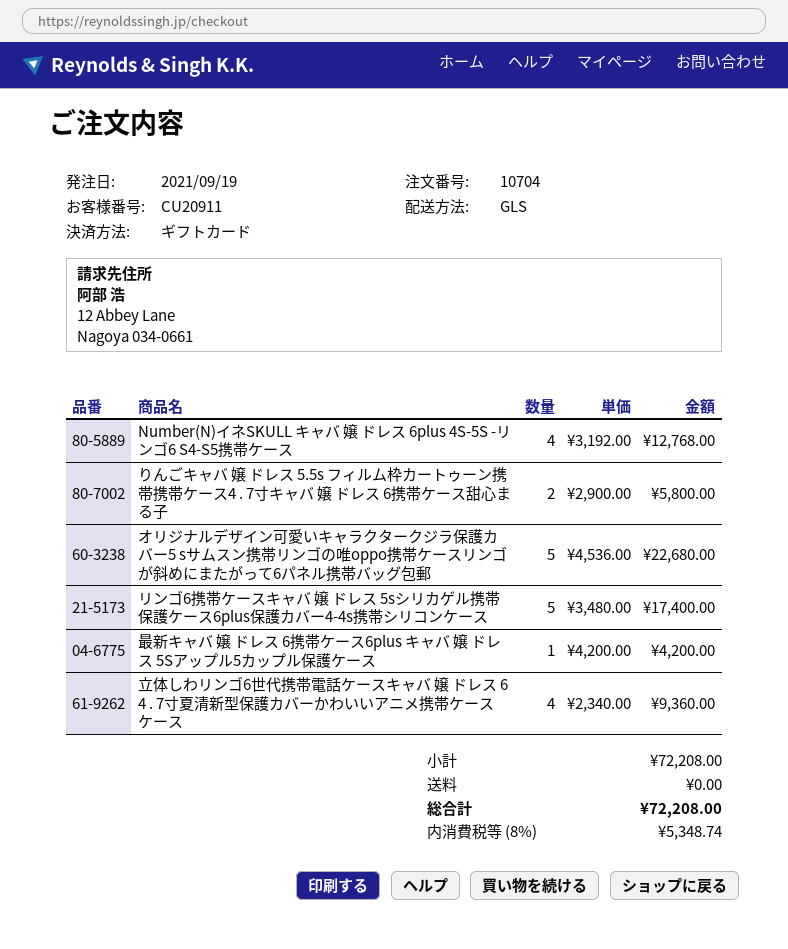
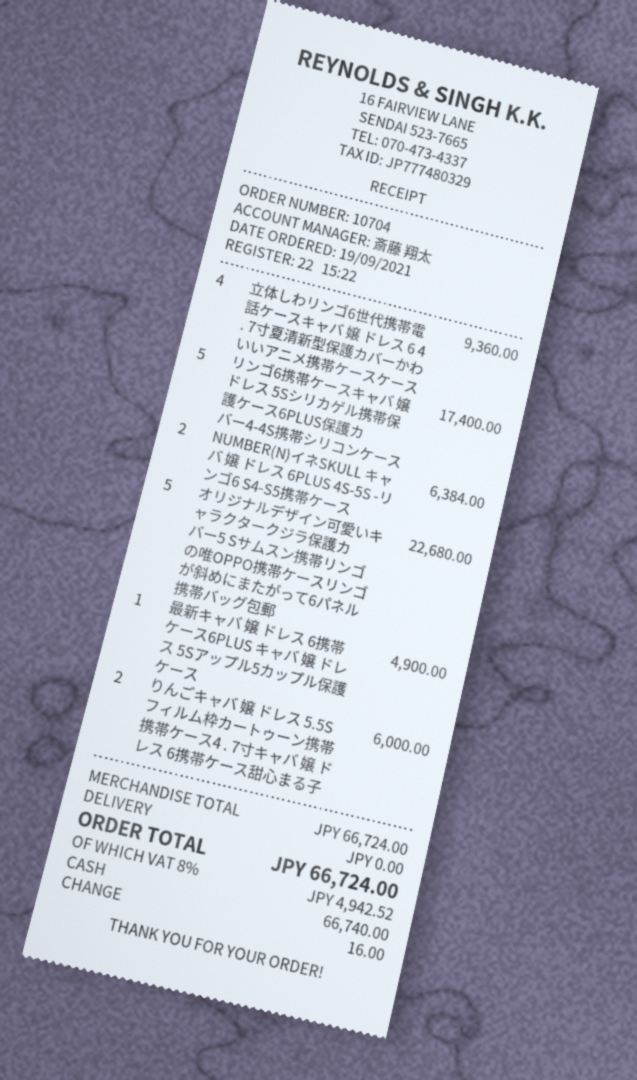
payment method: gift card -> cash
Number(N)イネSKULL キャバ 嬢 ドレス 6plus 4S-5S -リンゴ6 S4-S5携帯ケース: 4 for 12768.00 -> 2 for 6384.00
りんごキャバ 嬢 ドレス 5.5s フィルム枠カートゥーン携帯携帯ケース4 . 7寸キャバ 嬢 ドレス 6携帯ケース甜心まる子: 2 for 5800.00 -> 2 for 6000.00
最新キャバ 嬢 ドレス 6携帯ケース6plus キャバ 嬢 ドレス 5Sアップル5カップル保護ケース: 1 for 4200.00 -> 1 for 4900.00
subtotal: 72208.00 -> 66724.00
tax: 8% = 5348.74 -> 8% = 4942.52
total: 72208.00 -> 66724.00

